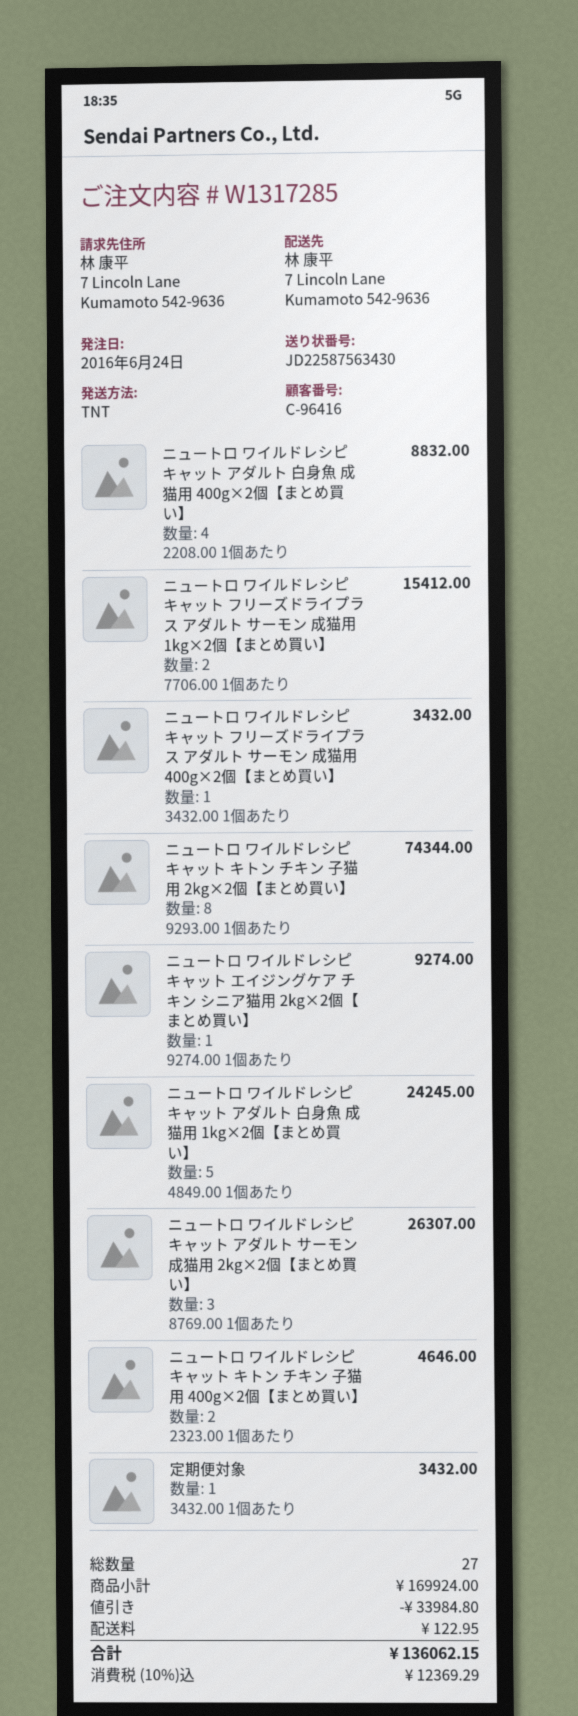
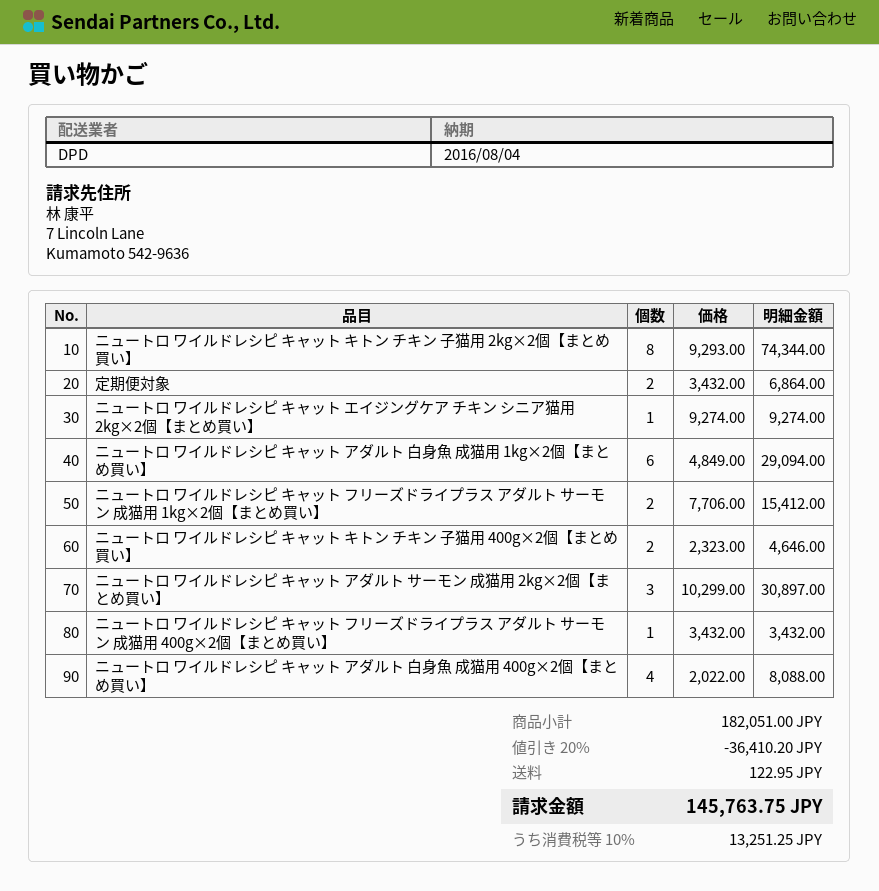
shipping method: TNT -> DPD
ニュートロ ワイルドレシピ キャット アダルト 白身魚 成猫用 400g×2個【まとめ買い】: 4 x 2208.00 = 8832.00 -> 4 x 2022.00 = 8088.00
ニュートロ ワイルドレシピ キャット アダルト 白身魚 成猫用 1kg×2個【まとめ買い】: 5 x 4849.00 = 24245.00 -> 6 x 4849.00 = 29094.00
ニュートロ ワイルドレシピ キャット アダルト サーモン 成猫用 2kg×2個【まとめ買い】: 3 x 8769.00 = 26307.00 -> 3 x 10299.00 = 30897.00
定期便対象: 1 x 3432.00 = 3432.00 -> 2 x 3432.00 = 6864.00
subtotal: 169924.00 -> 182051.00
discount: 33984.80 -> 36410.20
tax: 10% = 12369.29 -> 10% = 13251.25
total: 136062.15 -> 145763.75

